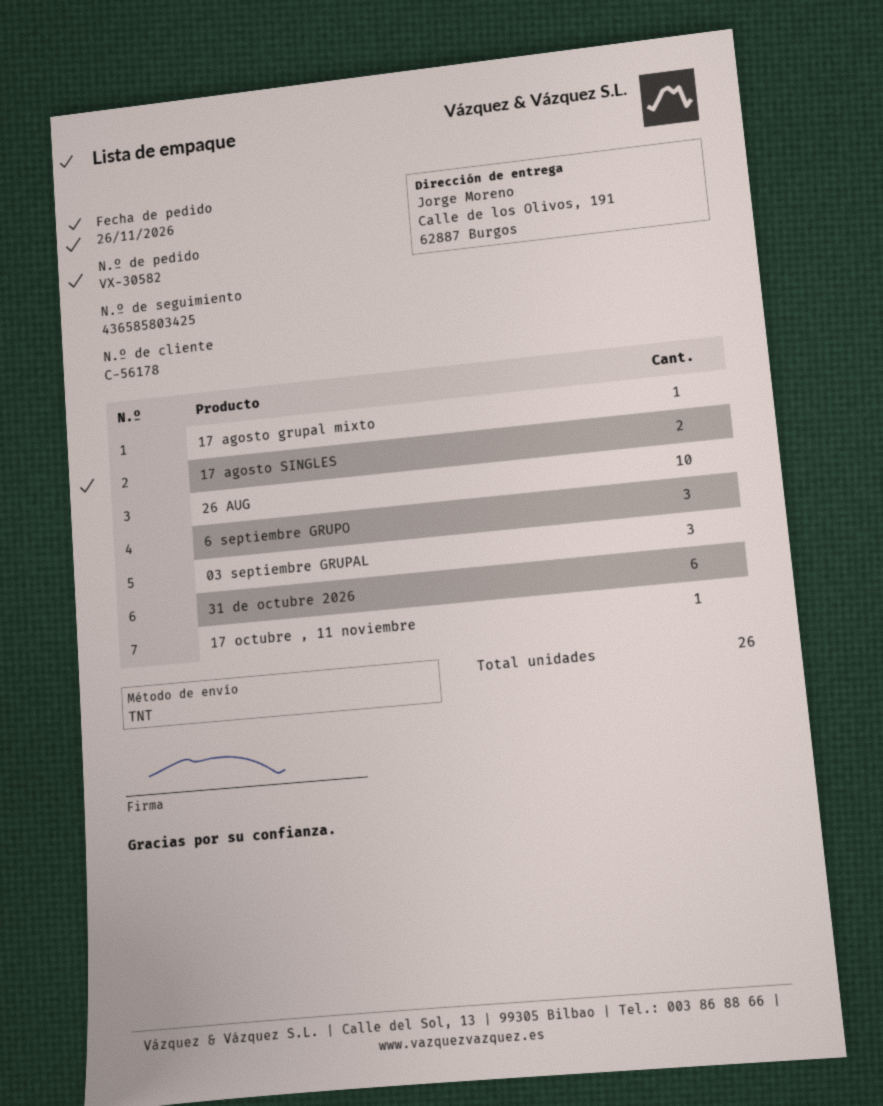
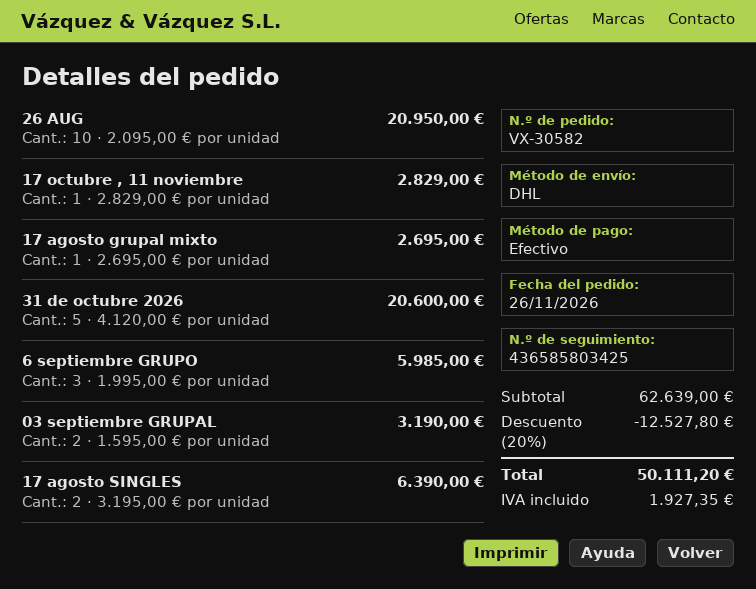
shipping method: TNT -> DHL
03 septiembre GRUPAL: 3 -> 2
31 de octubre 2026: 6 -> 5

